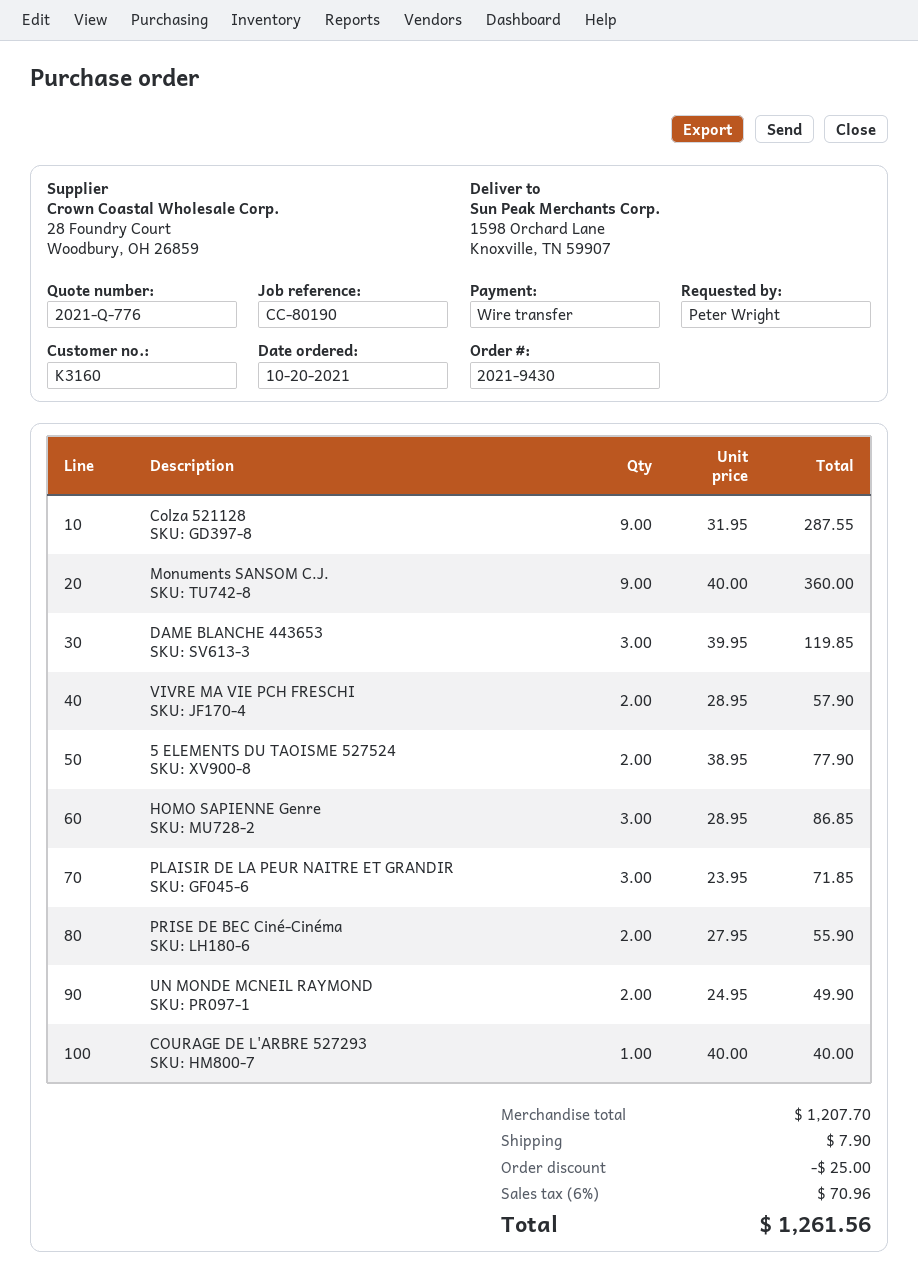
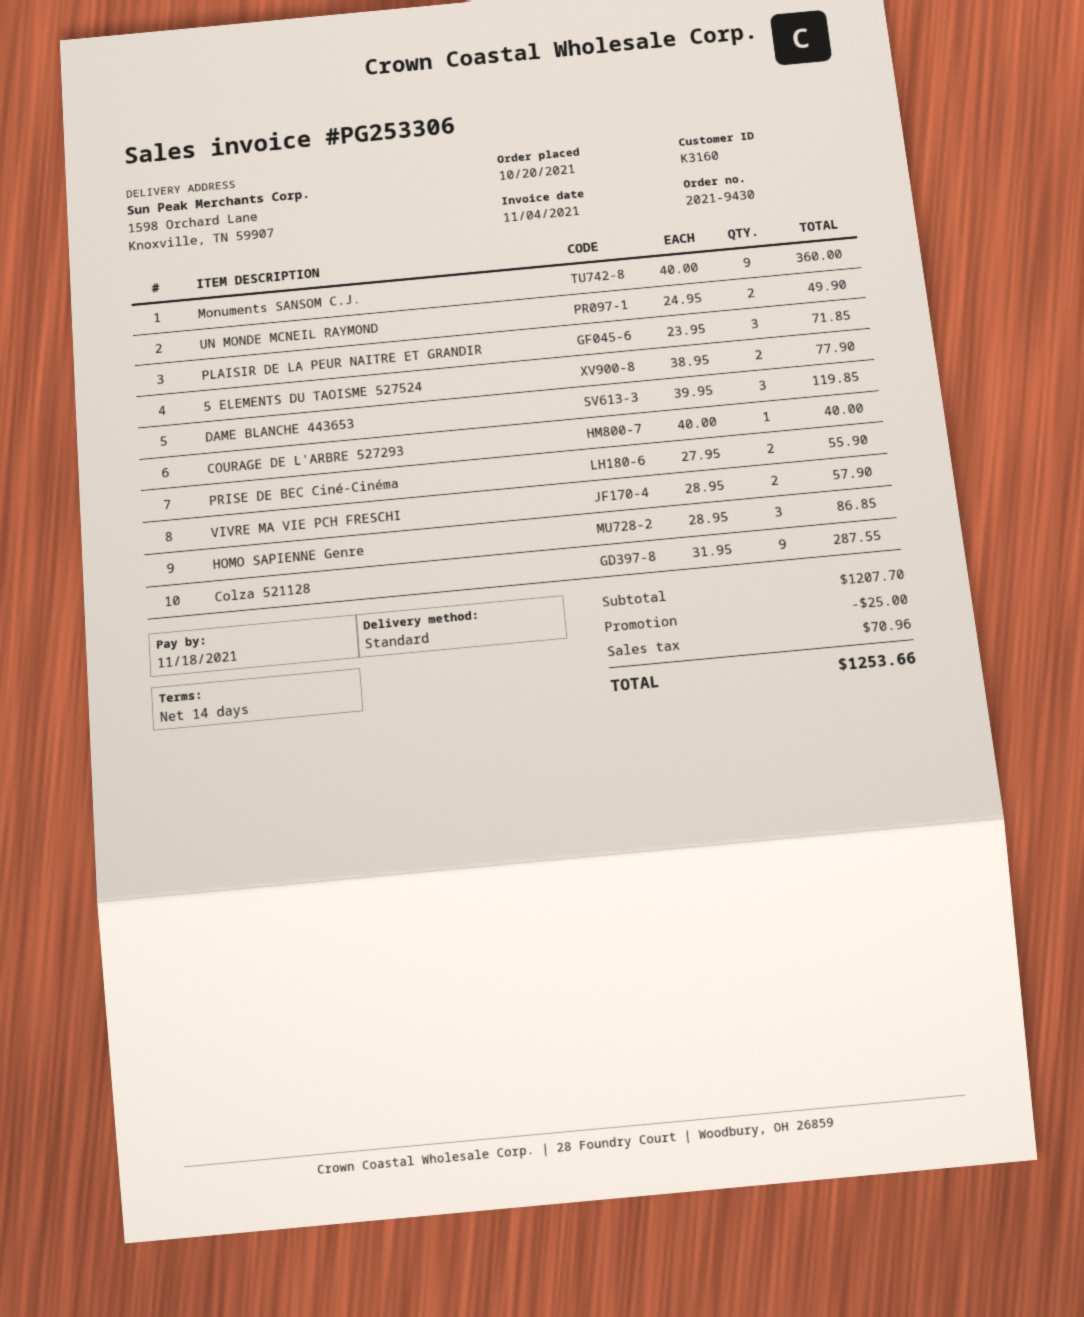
shipping: 7.90 -> none
total: 1261.56 -> 1253.66

